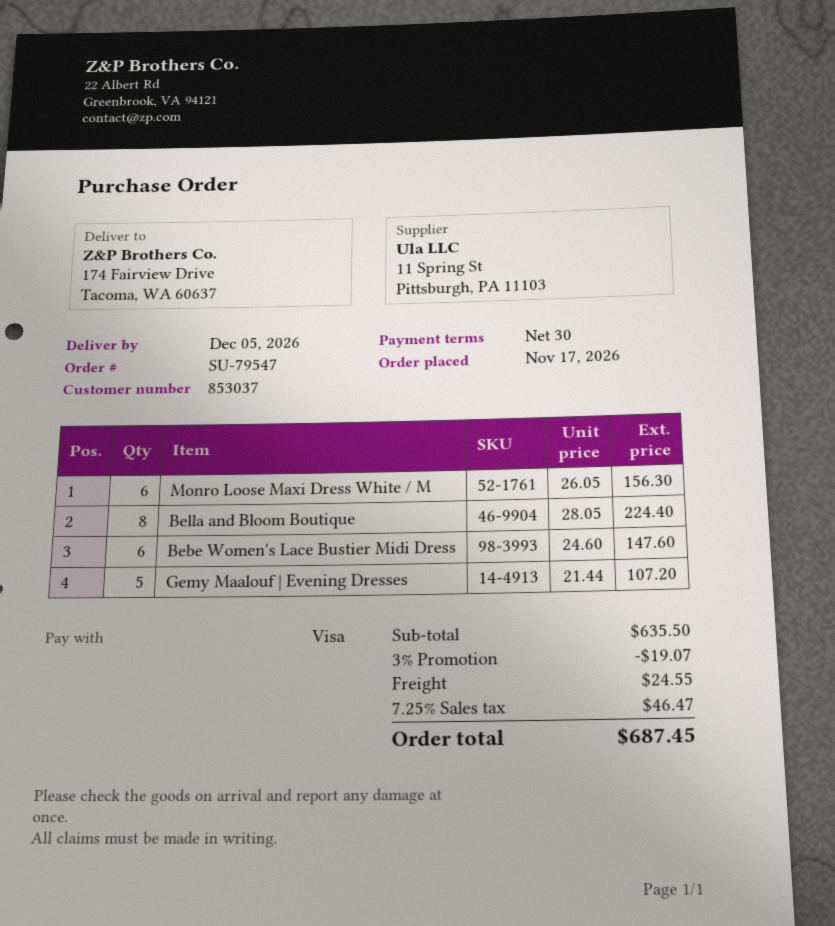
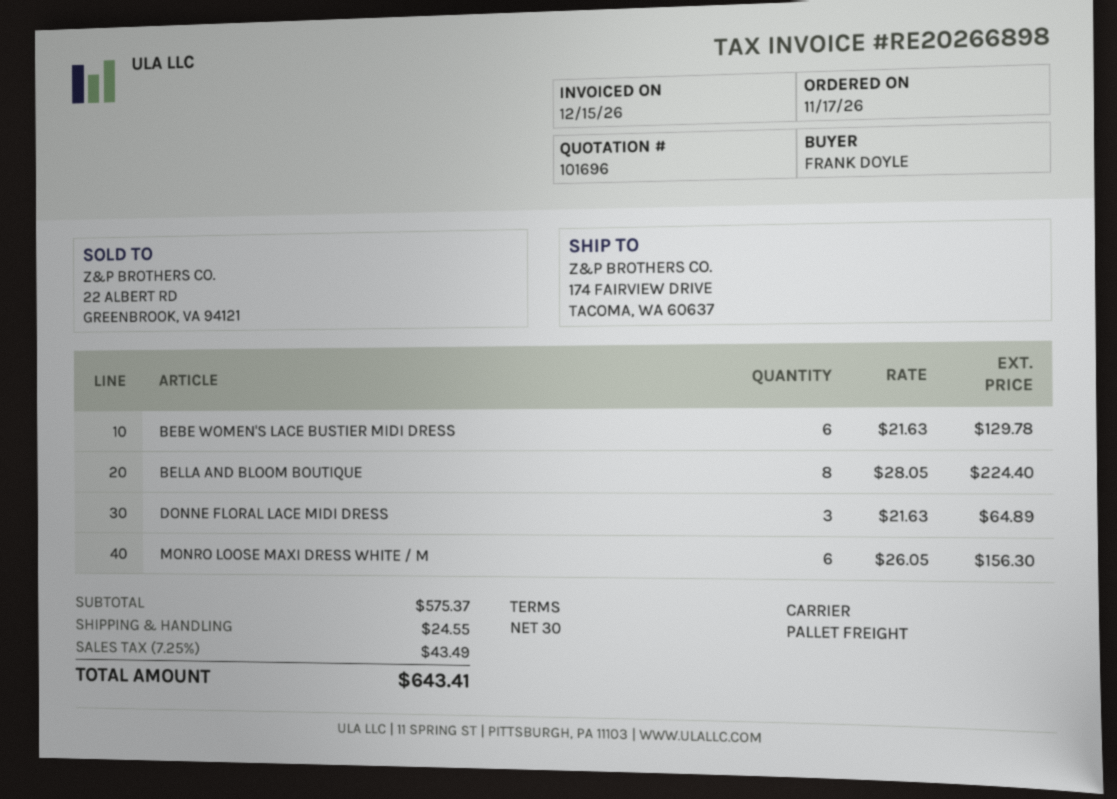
Bebe Women's Lace Bustier Midi Dress: 6 x 24.60 = 147.60 -> 6 x 21.63 = 129.78
Gemy Maalouf | Evening Dresses: 5 x 21.44 = 107.20 -> none
DONNE FLORAL LACE MIDI DRESS: none -> 3 x 21.63 = 64.89
subtotal: 635.50 -> 575.37
discount: 3% = 19.07 -> none
tax: 7.25% = 46.47 -> 7.25% = 43.49
total: 687.45 -> 643.41

